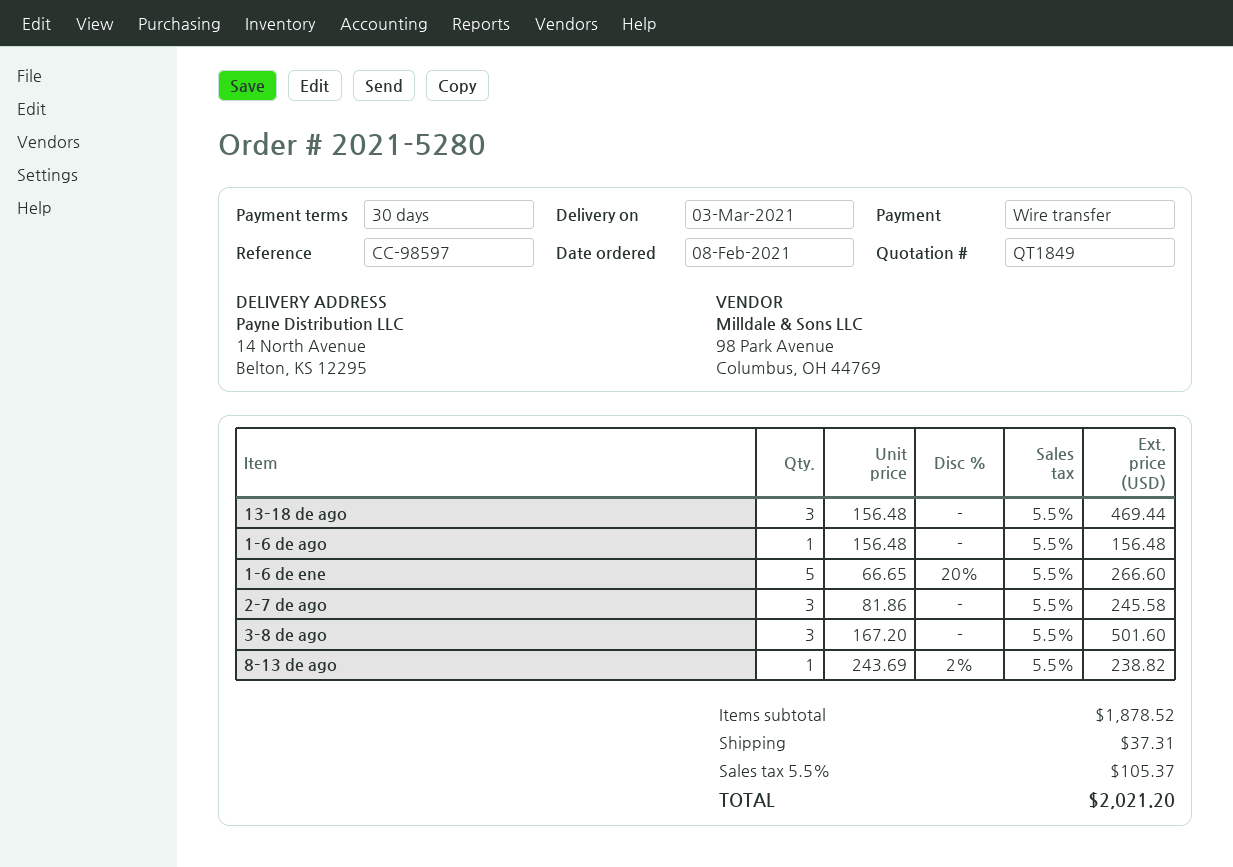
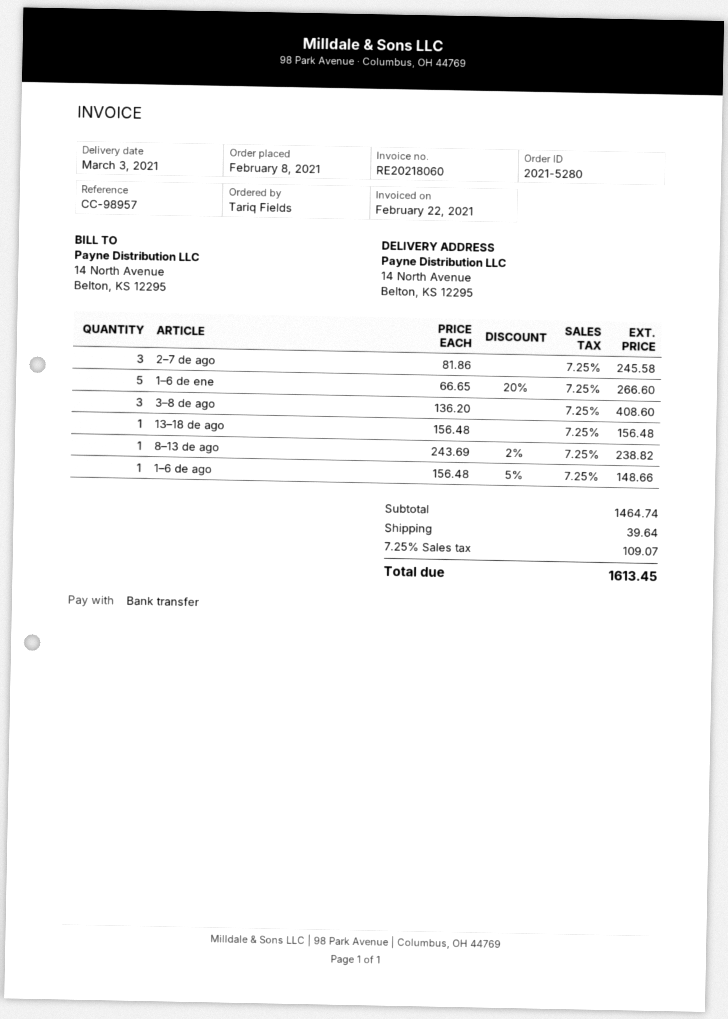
reference: CC-98597 -> CC-98957
13–18 de ago: 3 x 156.48 = 469.44 -> 1 x 156.48 = 156.48
1–6 de ago: 1 x 156.48 = 156.48 -> 1 x 156.48 - 5% = 148.66
3–8 de ago: 3 x 167.20 = 501.60 -> 3 x 136.20 = 408.60
subtotal: 1878.52 -> 1464.74
shipping: 37.31 -> 39.64
tax: 5.5% = 105.37 -> 7.25% = 109.07
total: 2021.20 -> 1613.45

